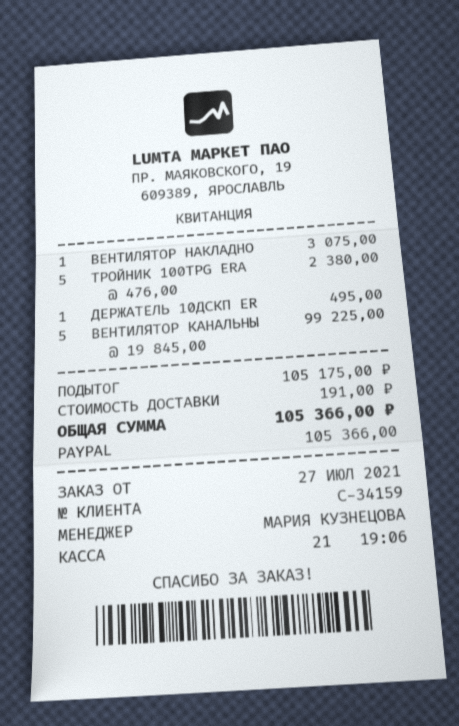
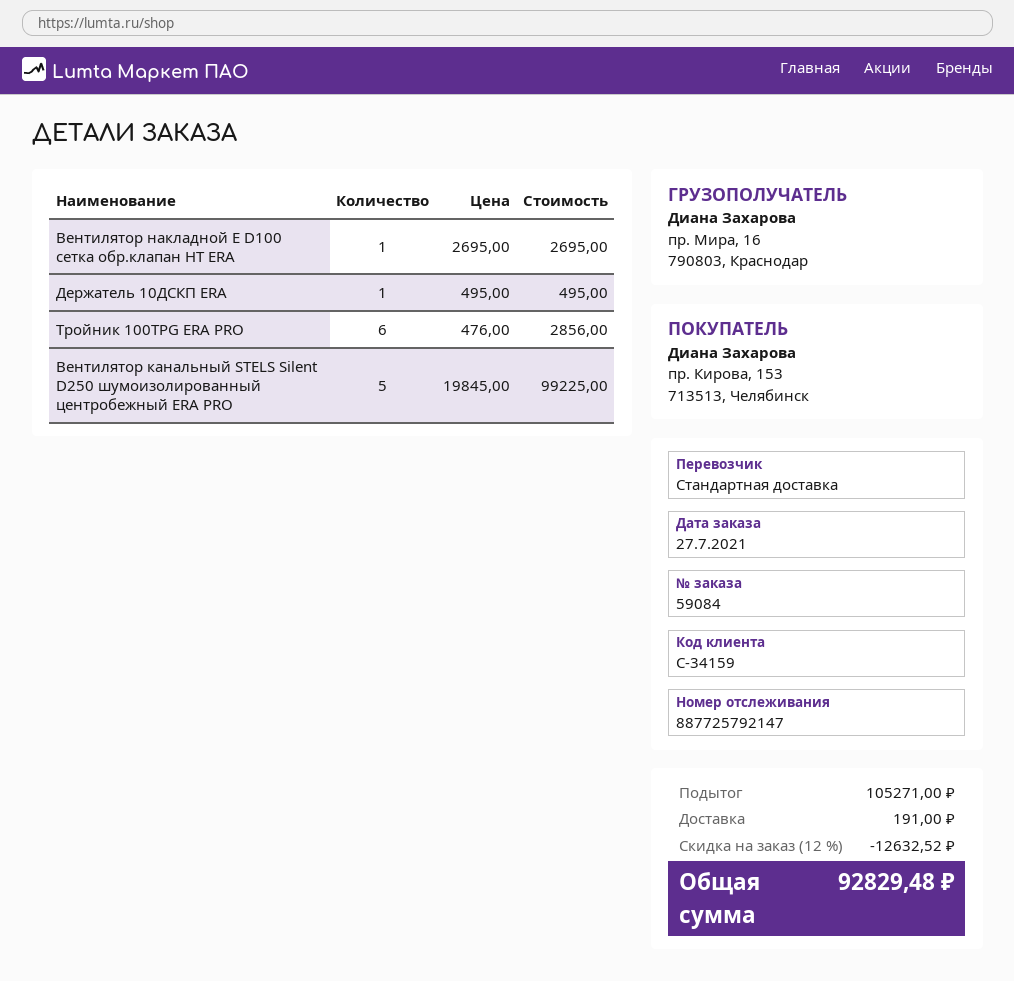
ВЕНТИЛЯТОР НАКЛАДНО: 1 x 3075.00 = 3075.00 -> 1 x 2695.00 = 2695.00
ТРОЙНИК 100TPG ERA: 5 x 476.00 = 2380.00 -> 6 x 476.00 = 2856.00
subtotal: 105175.00 -> 105271.00
discount: none -> 12% = 12632.52
total: 105366.00 -> 92829.48

